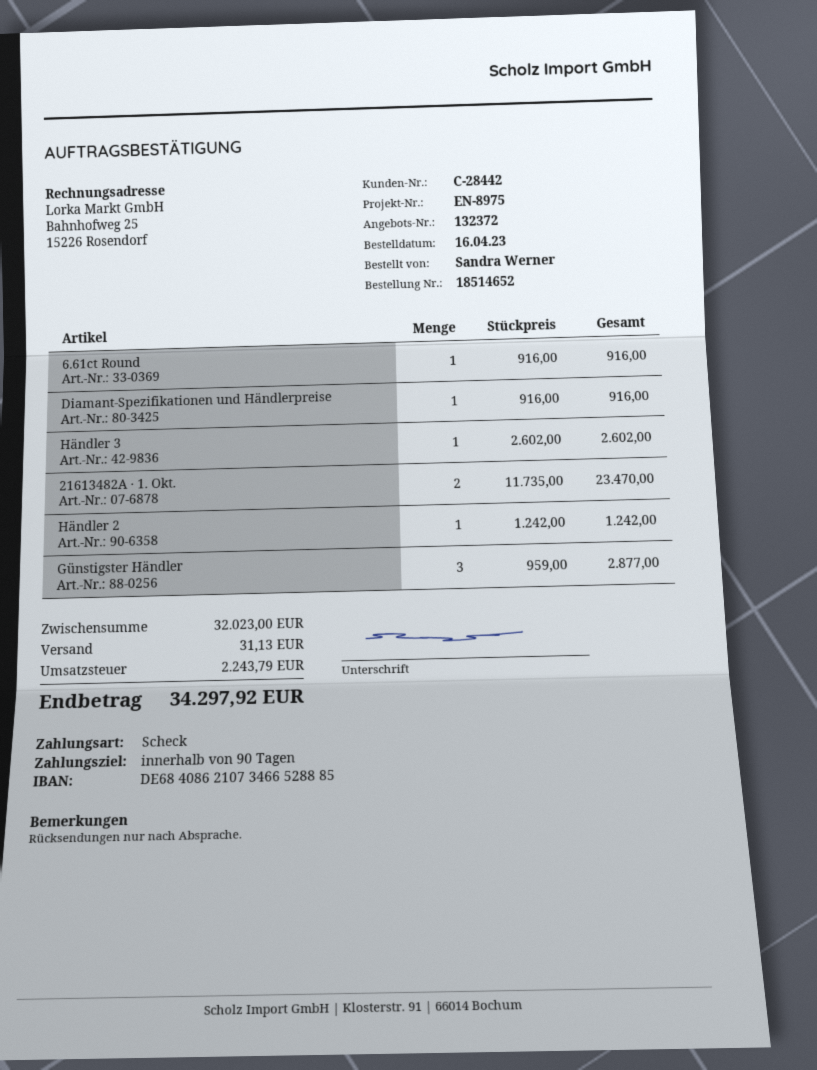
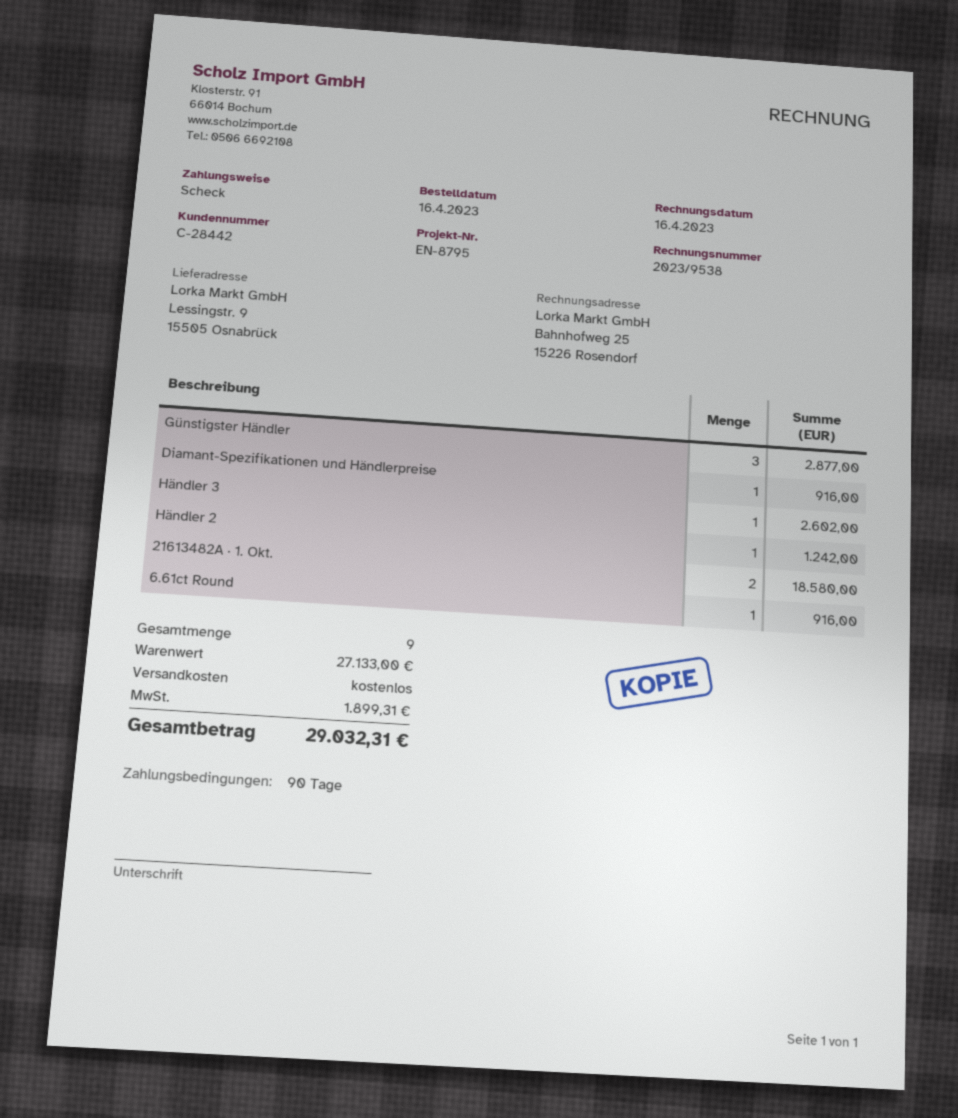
reference: EN-8975 -> EN-8795
21613482A · 1. Okt.: 2 for 23470.00 -> 2 for 18580.00
subtotal: 32023.00 -> 27133.00
shipping: 31.13 -> 0.00
tax: 2243.79 -> 1899.31
total: 34297.92 -> 29032.31

